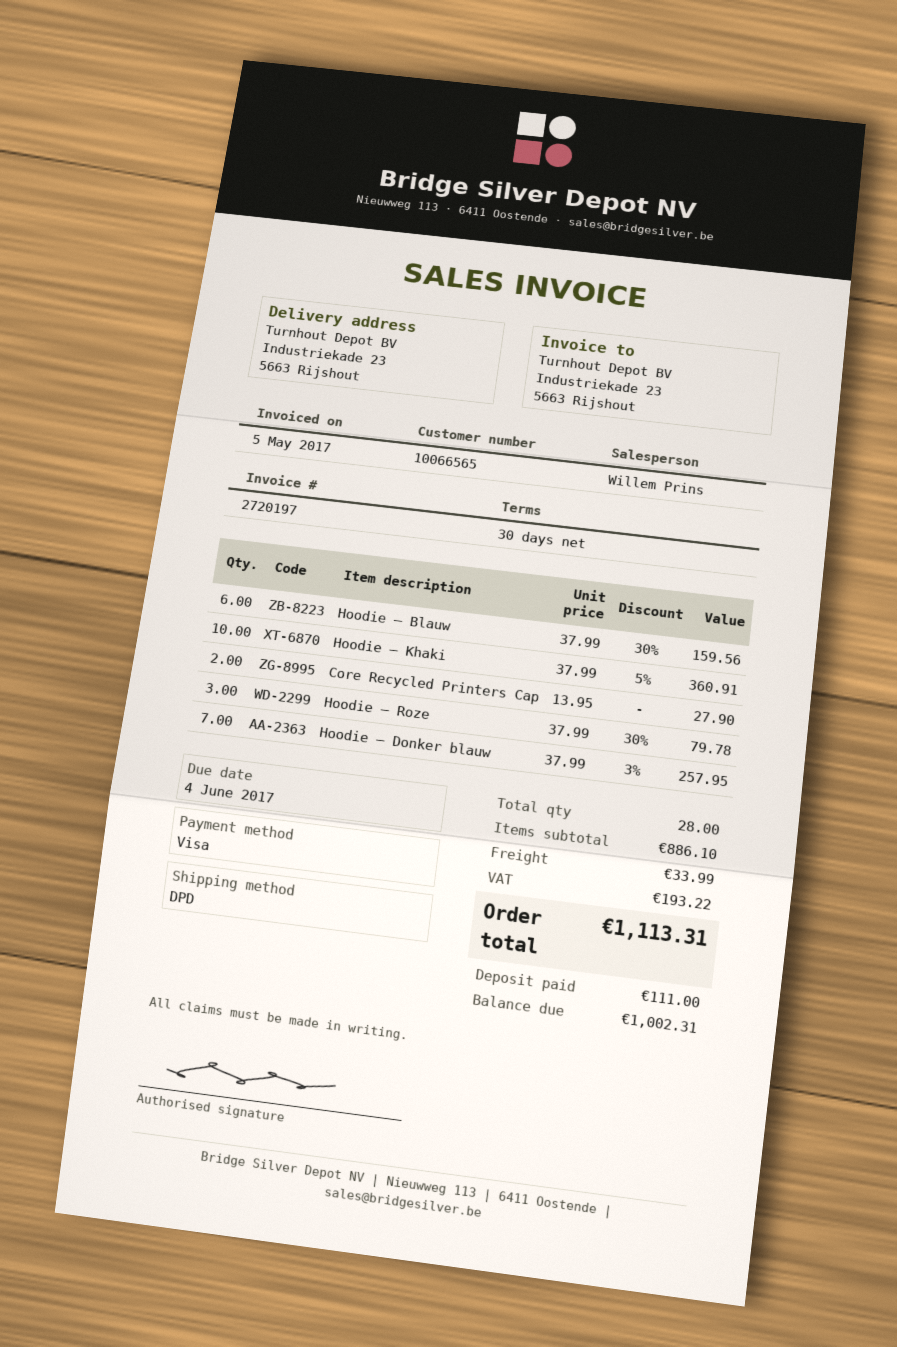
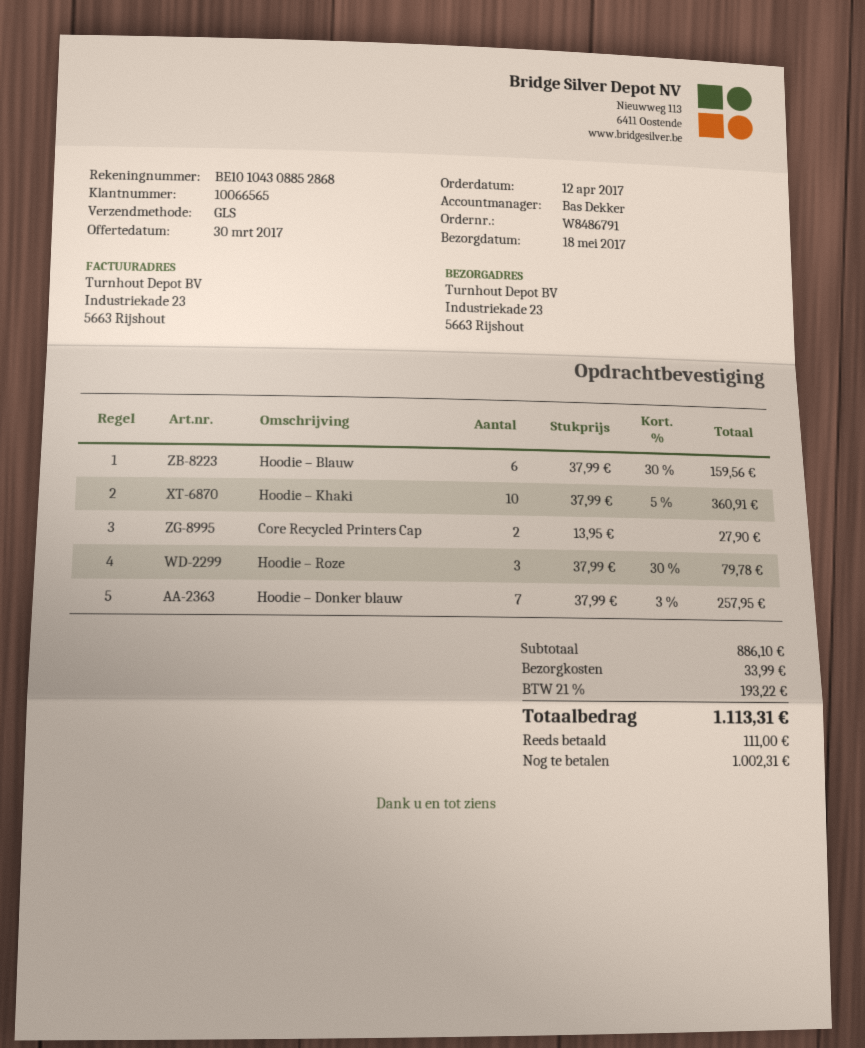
sales rep: Willem Prins -> Bas Dekker
shipping method: DPD -> GLS

